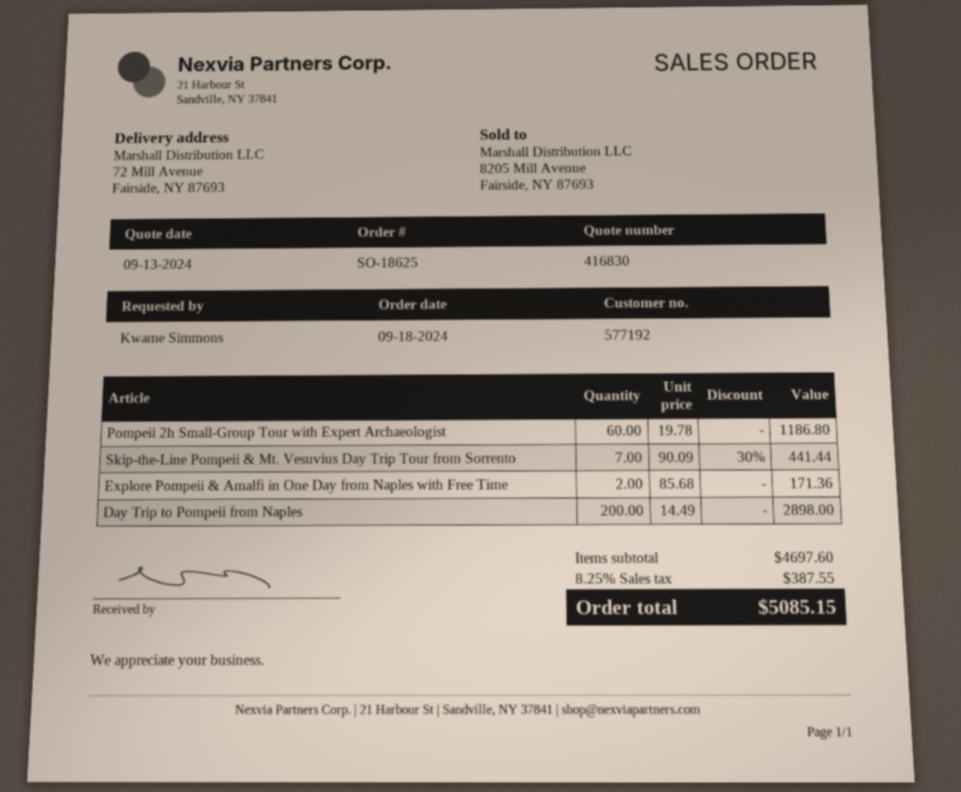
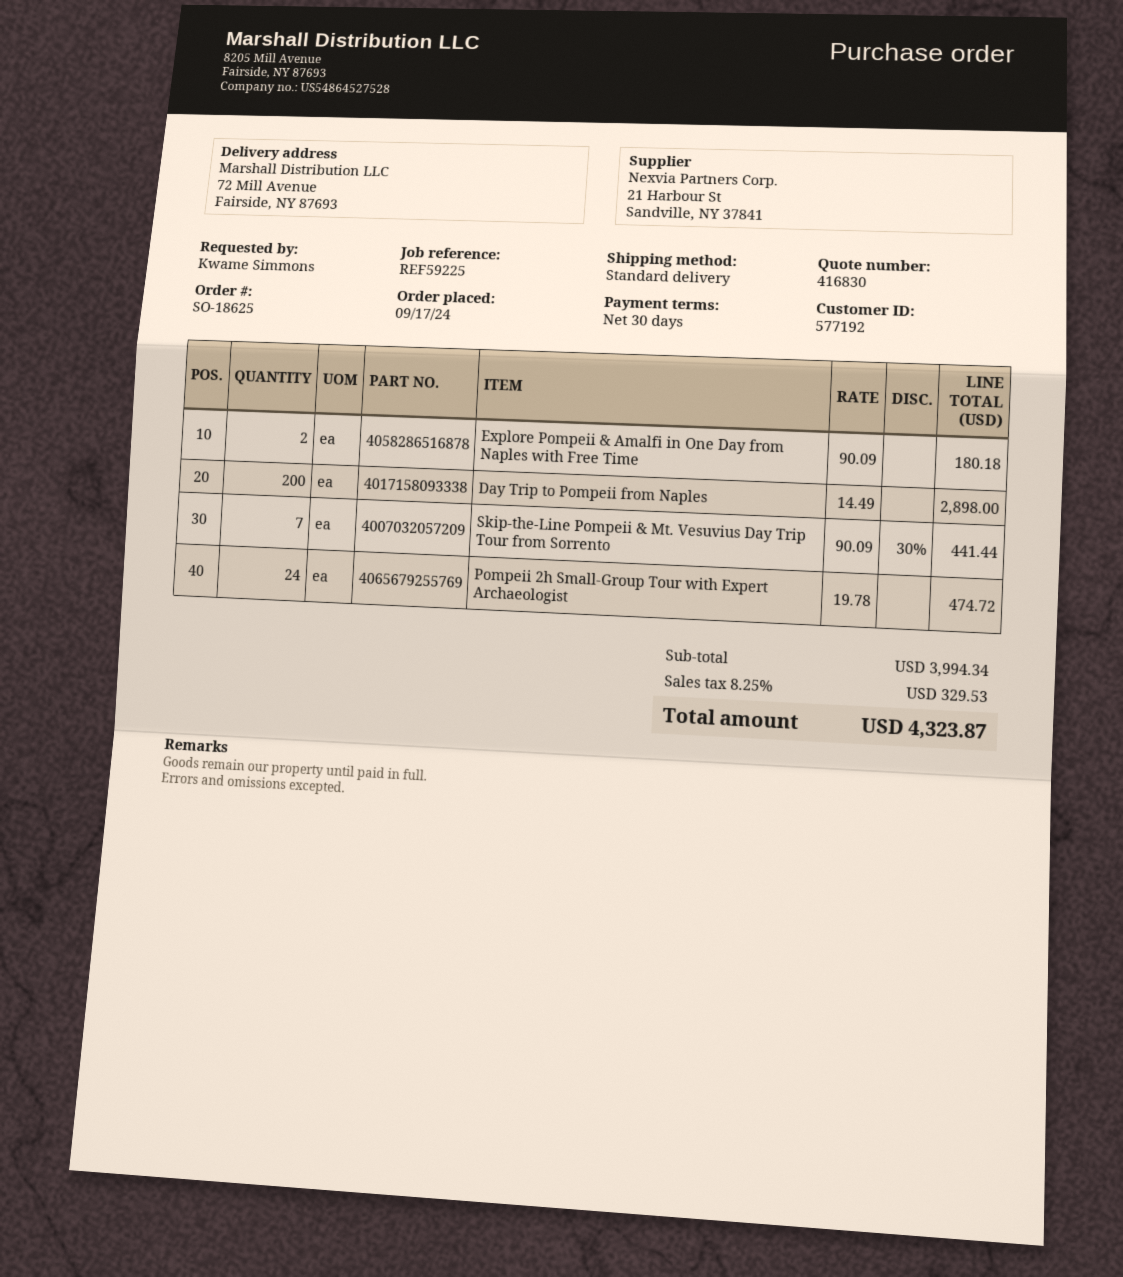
order date: 2024-09-18 -> 2024-09-17
Pompeii 2h Small-Group Tour with Expert Archaeologist: 60 x 19.78 = 1186.80 -> 24 x 19.78 = 474.72
Explore Pompeii & Amalfi in One Day from Naples with Free Time: 2 x 85.68 = 171.36 -> 2 x 90.09 = 180.18
subtotal: 4697.60 -> 3994.34
tax: 8.25% = 387.55 -> 8.25% = 329.53
total: 5085.15 -> 4323.87

